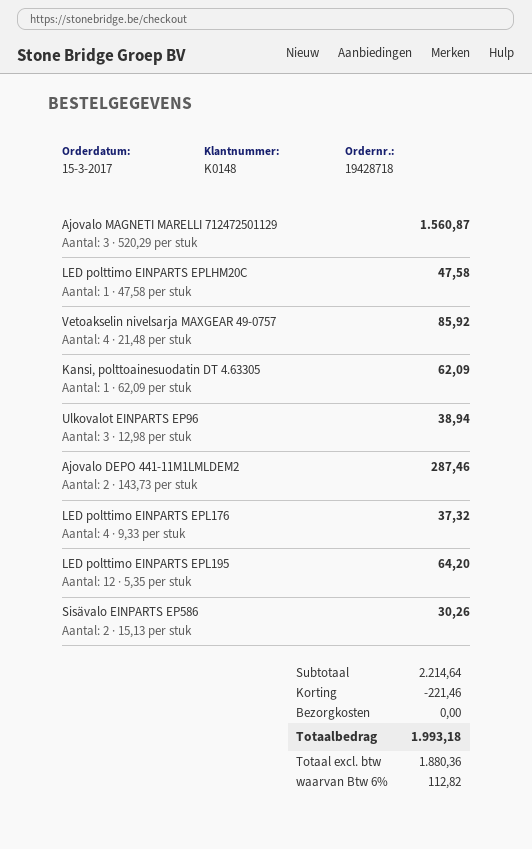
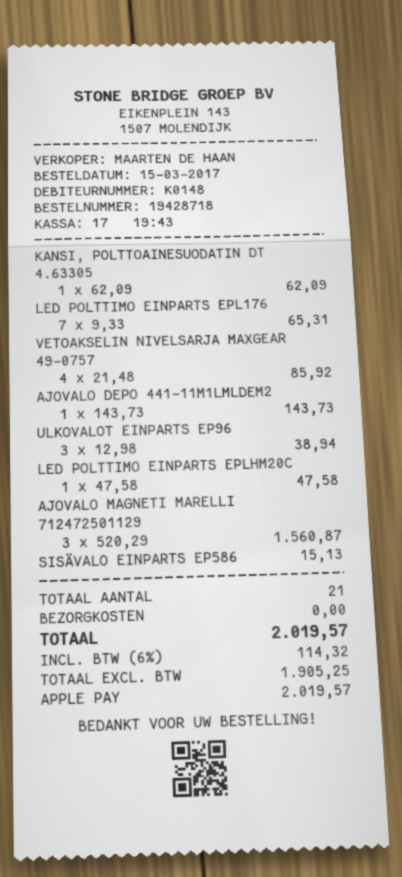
Ajovalo DEPO 441-11M1LMLDEM2: 2 x 143.73 = 287.46 -> 1 x 143.73 = 143.73
LED polttimo EINPARTS EPL176: 4 x 9.33 = 37.32 -> 7 x 9.33 = 65.31
LED polttimo EINPARTS EPL195: 12 x 5.35 = 64.20 -> none
Sisävalo EINPARTS EP586: 2 x 15.13 = 30.26 -> 1 x 15.13 = 15.13
discount: 221.46 -> none
net: 1880.36 -> 1905.25
tax: 6% = 112.82 -> 6% = 114.32
total: 1993.18 -> 2019.57

